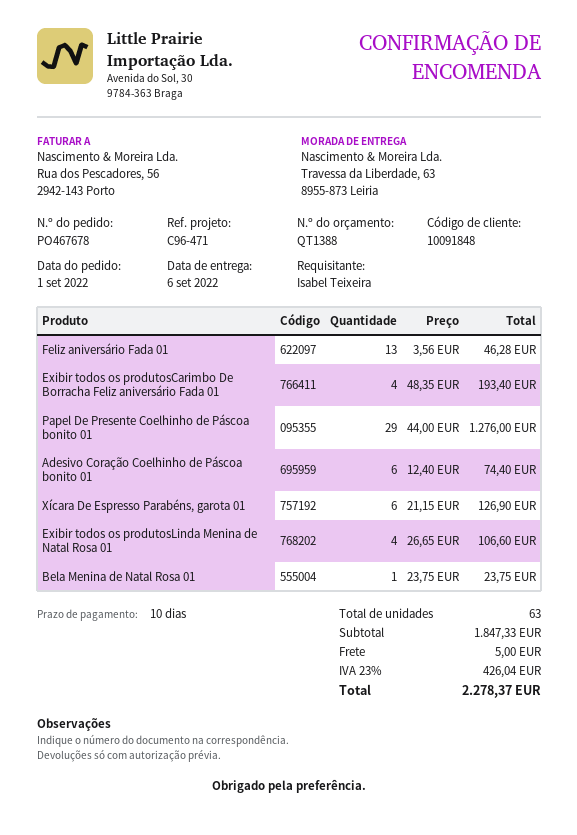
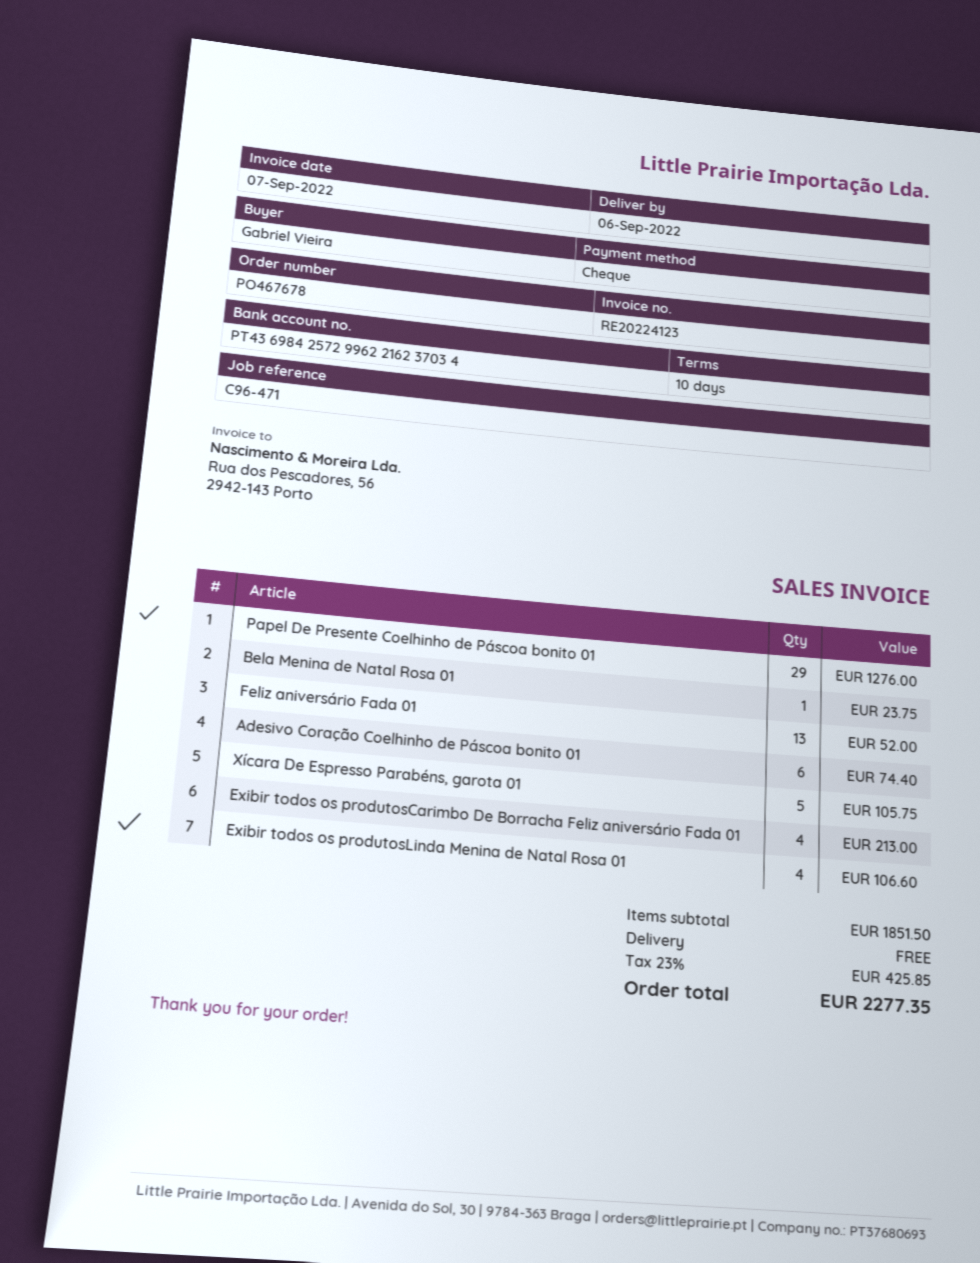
ordered by: Isabel Teixeira -> Gabriel Vieira
Feliz aniversário Fada 01: 13 for 46.28 -> 13 for 52.00
Exibir todos os produtosCarimbo De Borracha Feliz aniversário Fada 01: 4 for 193.40 -> 4 for 213.00
Xícara De Espresso Parabéns, garota 01: 6 for 126.90 -> 5 for 105.75
subtotal: 1847.33 -> 1851.50
shipping: 5.00 -> 0.00
tax: 23% = 426.04 -> 23% = 425.85
total: 2278.37 -> 2277.35

